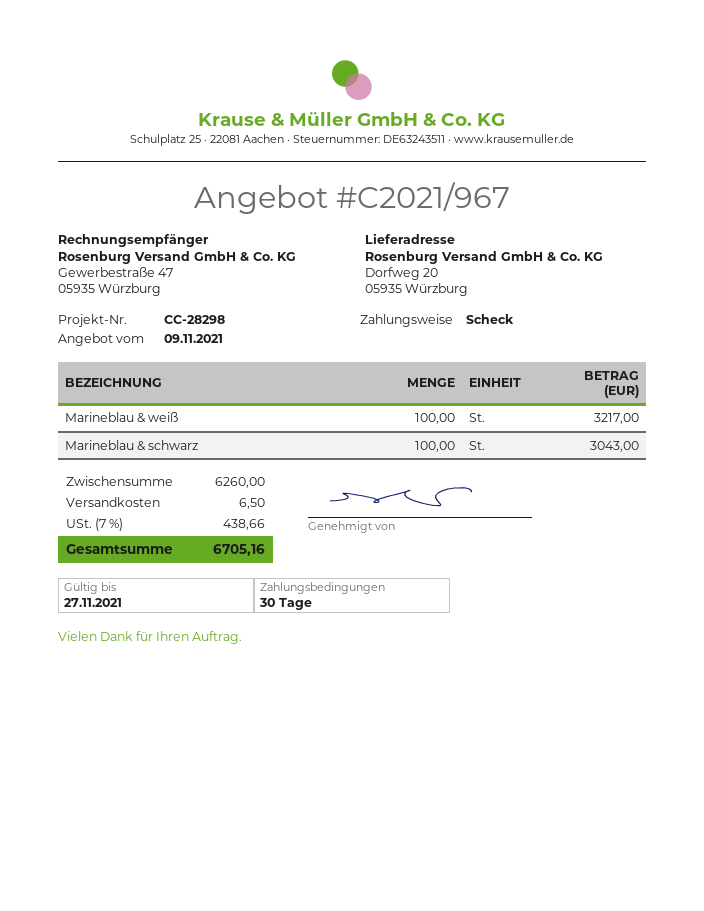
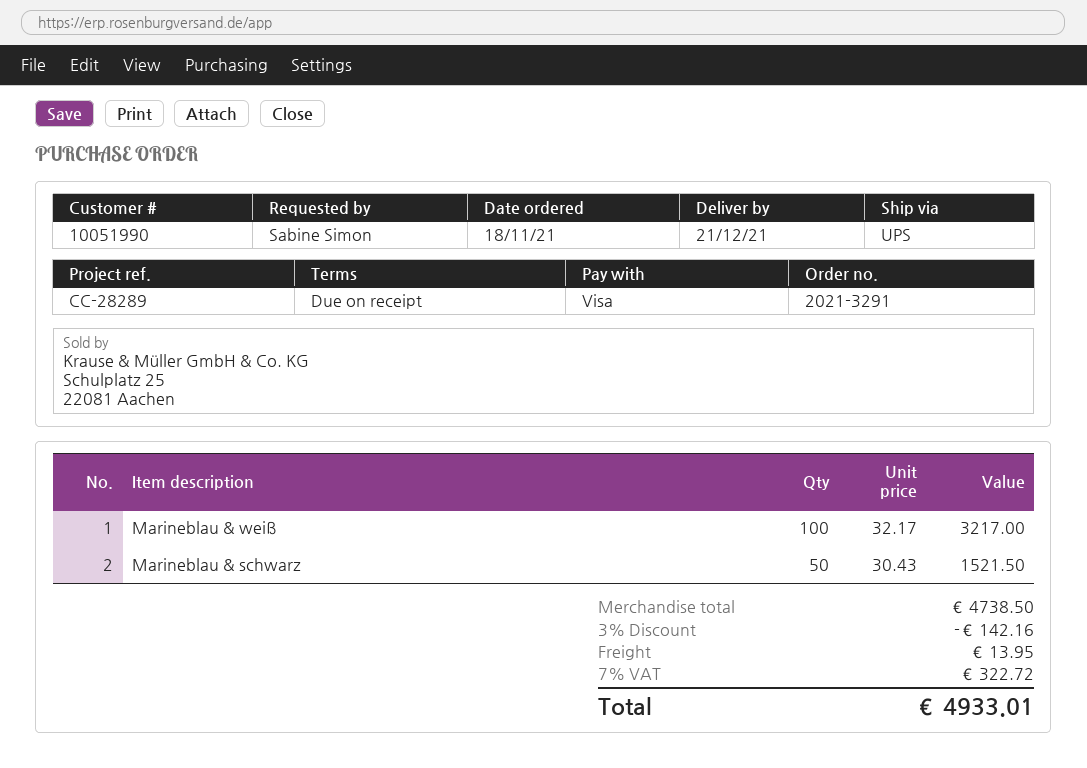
payment terms: 30 days -> on receipt
reference: CC-28298 -> CC-28289
payment method: cheque -> Visa
Marineblau & schwarz: 100 for 3043.00 -> 50 for 1521.50
subtotal: 6260.00 -> 4738.50
discount: none -> 3% = 142.16
shipping: 6.50 -> 13.95
tax: 7% = 438.66 -> 7% = 322.72
total: 6705.16 -> 4933.01

